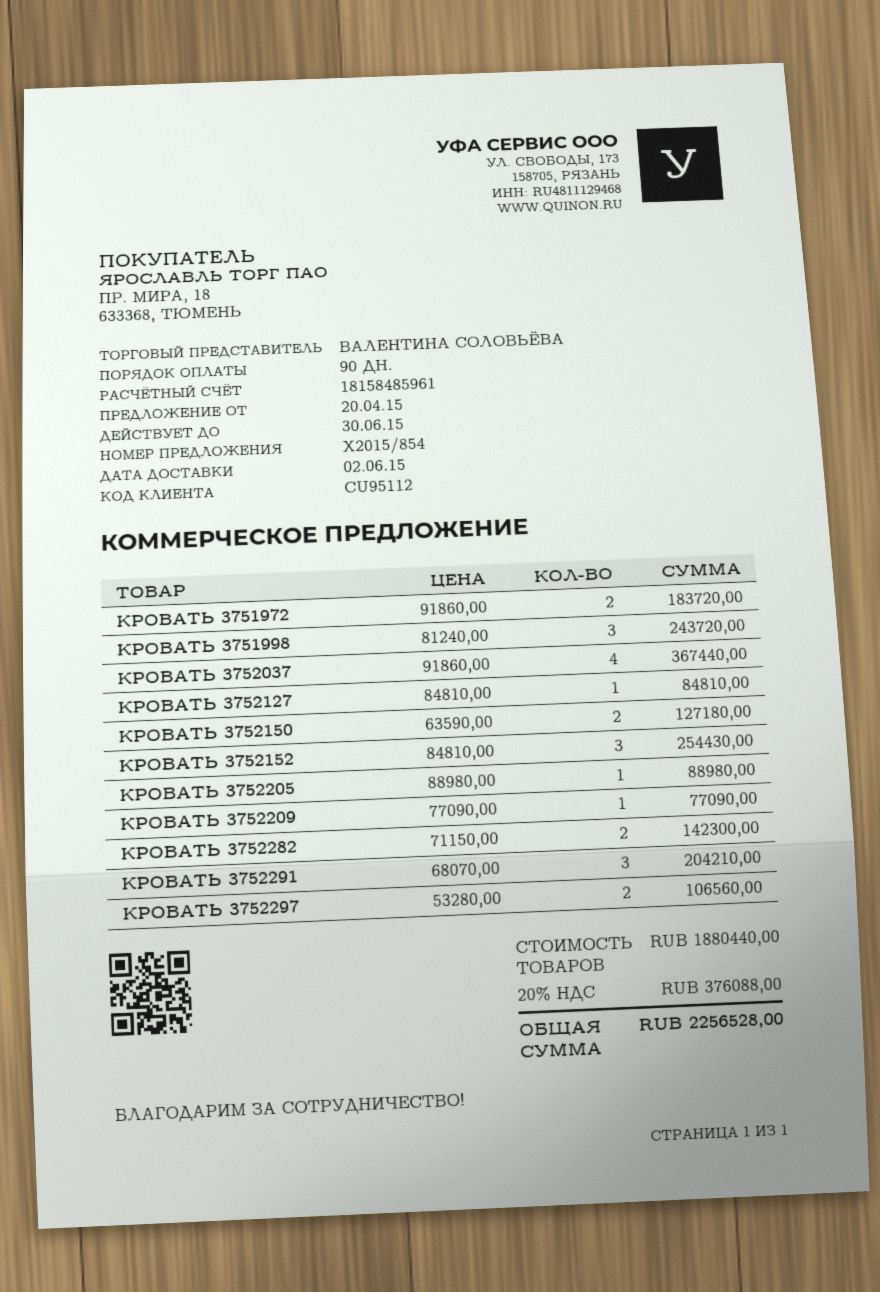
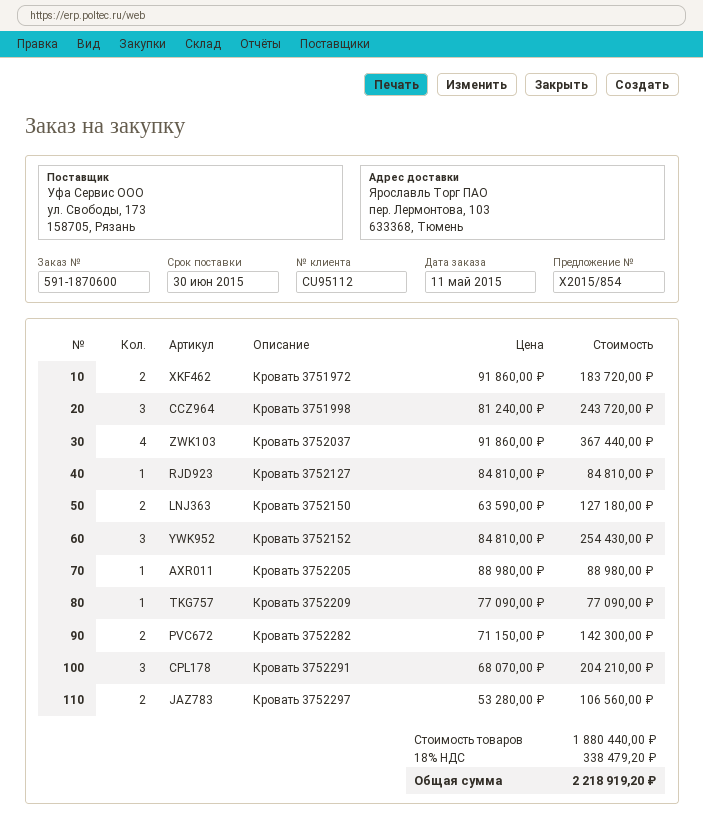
delivery date: 2015-06-02 -> 2015-06-30
tax: 20% = 376088.00 -> 18% = 338479.20
total: 2256528.00 -> 2218919.20

